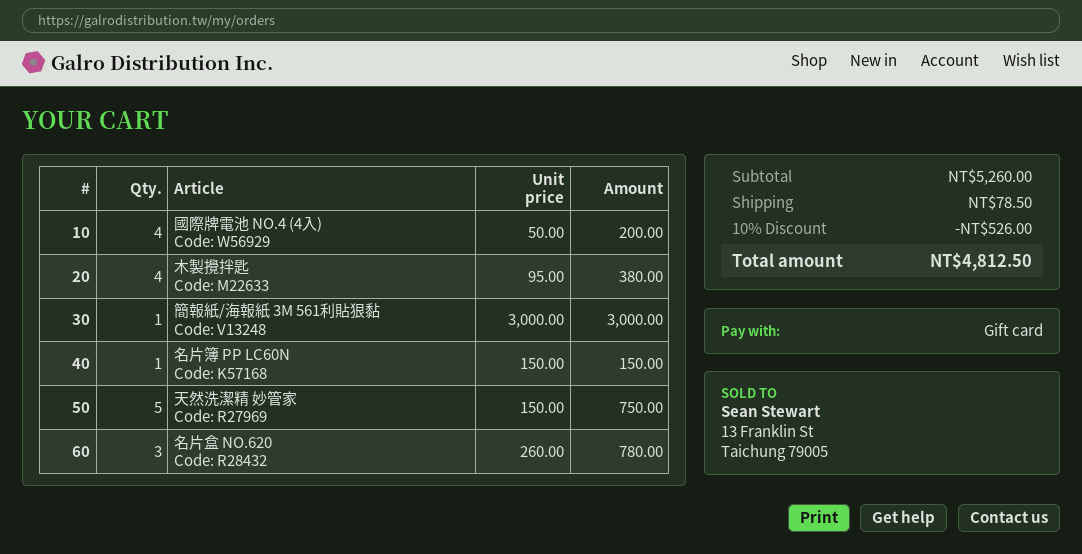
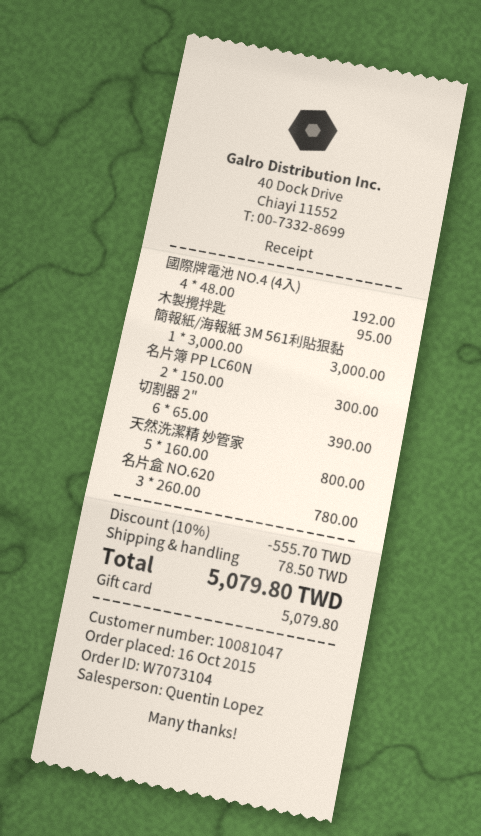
國際牌電池 NO.4 (4入): 4 x 50.00 = 200.00 -> 4 x 48.00 = 192.00
木製攪拌匙: 4 x 95.00 = 380.00 -> 1 x 95.00 = 95.00
名片簿 PP LC60N: 1 x 150.00 = 150.00 -> 2 x 150.00 = 300.00
天然洗潔精 妙管家: 5 x 150.00 = 750.00 -> 5 x 160.00 = 800.00
切割器 2": none -> 6 x 65.00 = 390.00
discount: 10% = 526.00 -> 10% = 555.70
total: 4812.50 -> 5079.80

